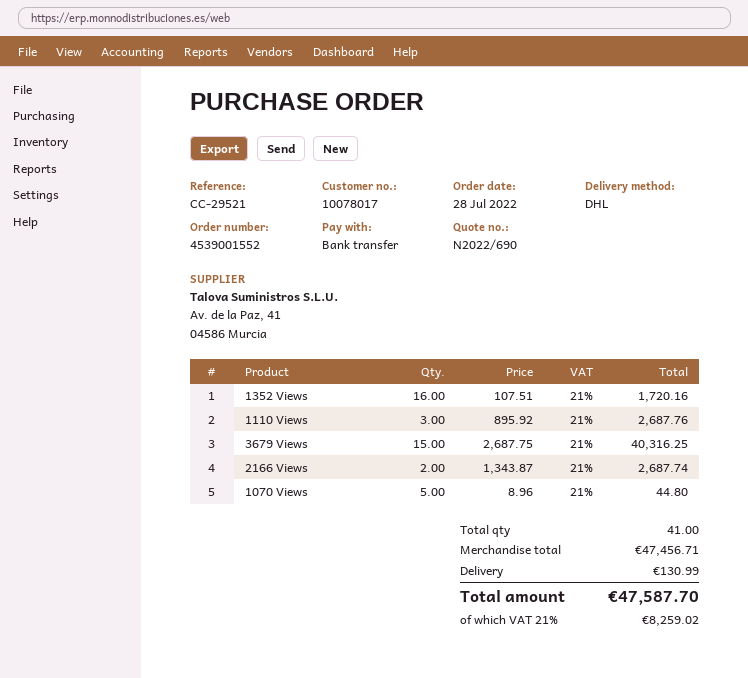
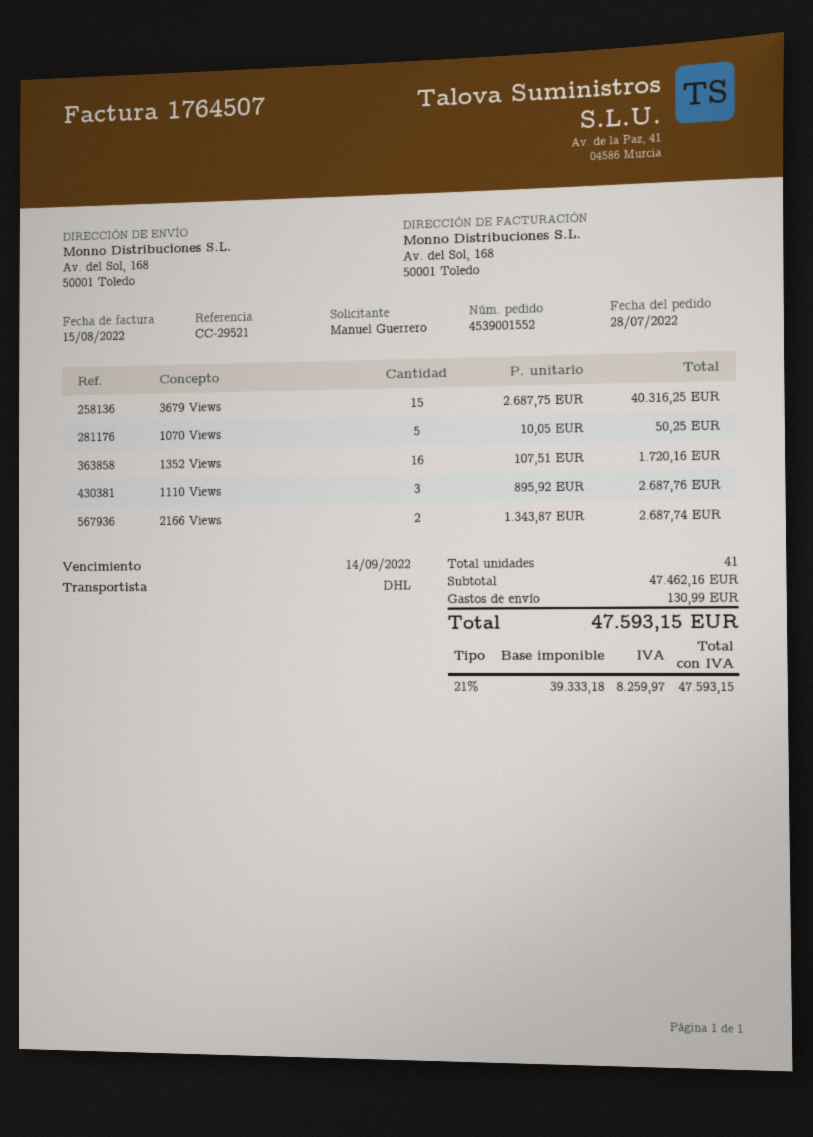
1070 Views: 5 x 8.96 = 44.80 -> 5 x 10.05 = 50.25
subtotal: 47456.71 -> 47462.16
tax: 21% = 8259.02 -> 21% = 8259.97
total: 47587.70 -> 47593.15

